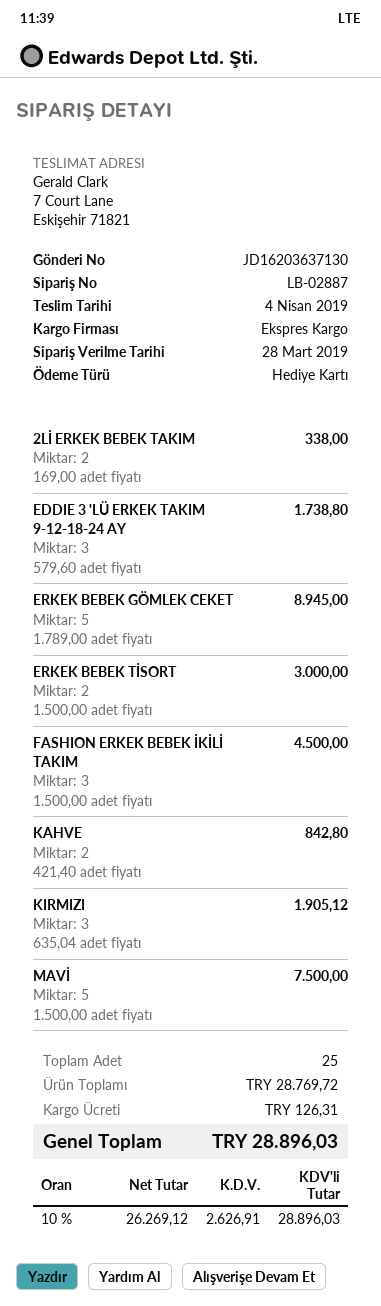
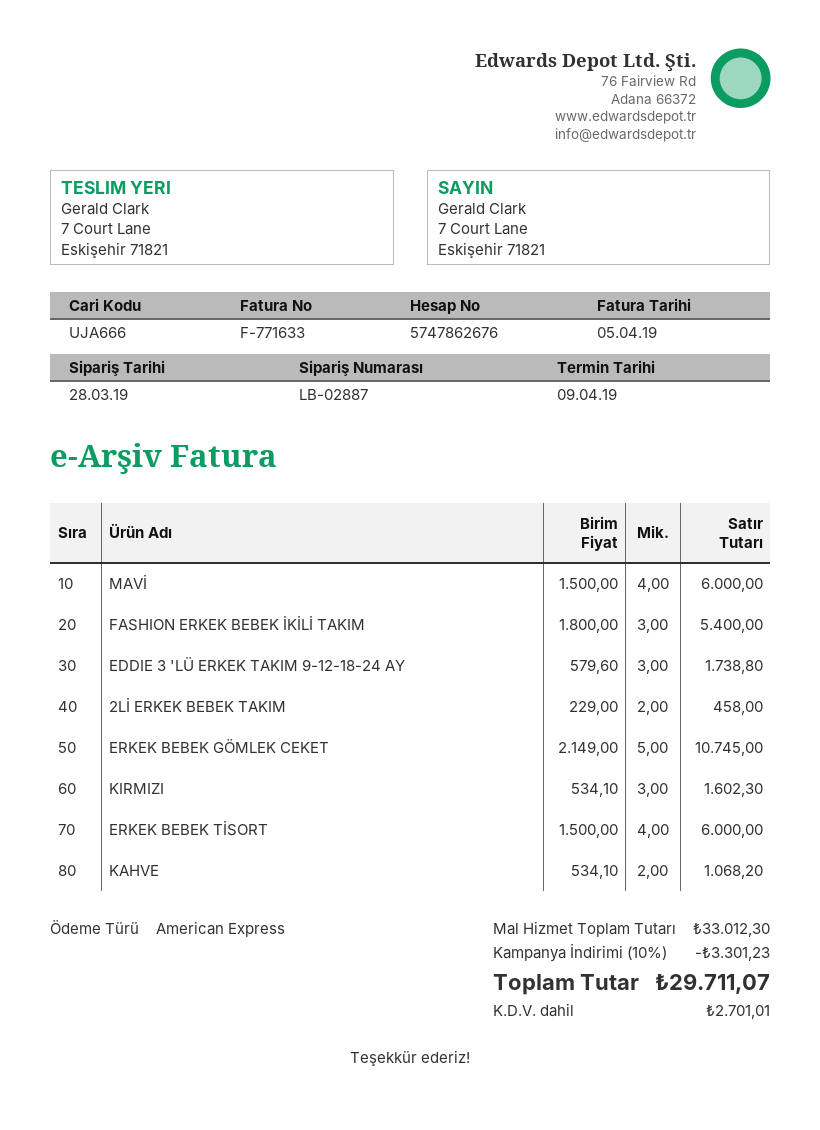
delivery date: 2019-04-04 -> 2019-04-09
payment method: gift card -> American Express
2Lİ ERKEK BEBEK TAKIM: 2 x 169.00 = 338.00 -> 2 x 229.00 = 458.00
ERKEK BEBEK GÖMLEK CEKET: 5 x 1789.00 = 8945.00 -> 5 x 2149.00 = 10745.00
ERKEK BEBEK TİSORT: 2 x 1500.00 = 3000.00 -> 4 x 1500.00 = 6000.00
FASHION ERKEK BEBEK İKİLİ TAKIM: 3 x 1500.00 = 4500.00 -> 3 x 1800.00 = 5400.00
KAHVE: 2 x 421.40 = 842.80 -> 2 x 534.10 = 1068.20
KIRMIZI: 3 x 635.04 = 1905.12 -> 3 x 534.10 = 1602.30
MAVİ: 5 x 1500.00 = 7500.00 -> 4 x 1500.00 = 6000.00
subtotal: 28769.72 -> 33012.30
discount: none -> 10% = 3301.23
shipping: 126.31 -> none
tax: 2626.91 -> 2701.01
total: 28896.03 -> 29711.07

